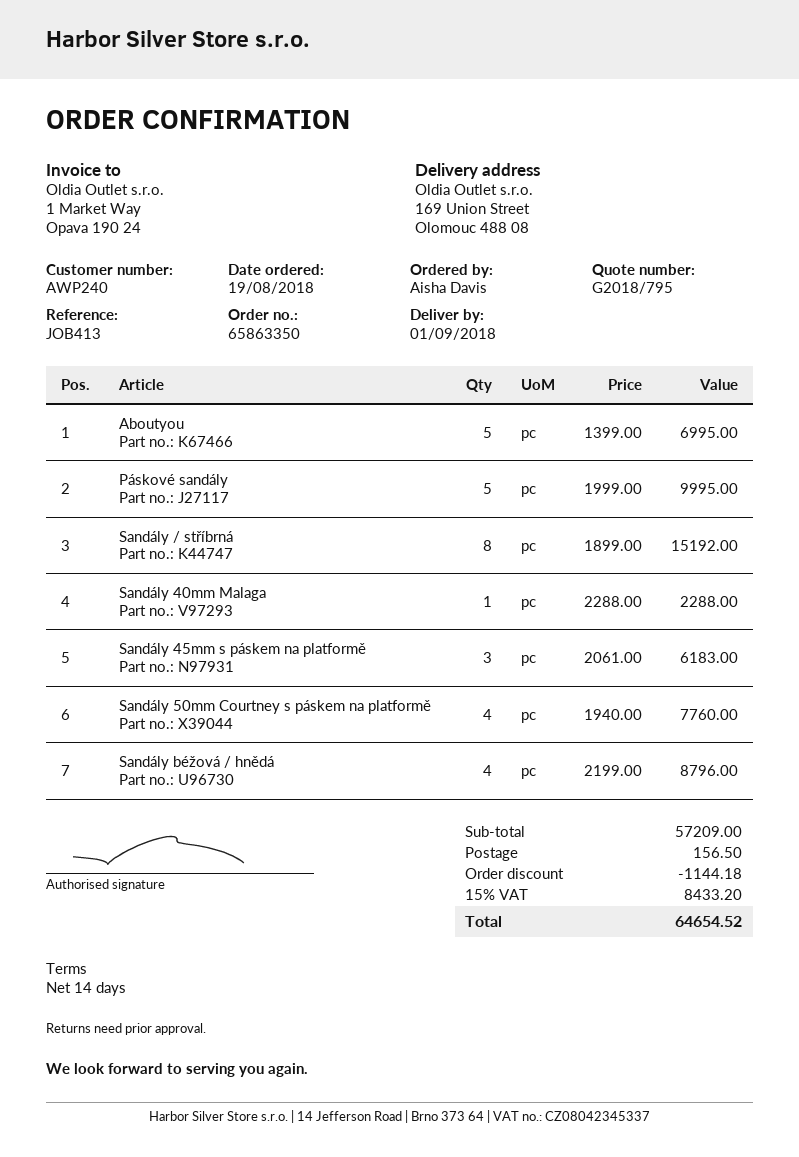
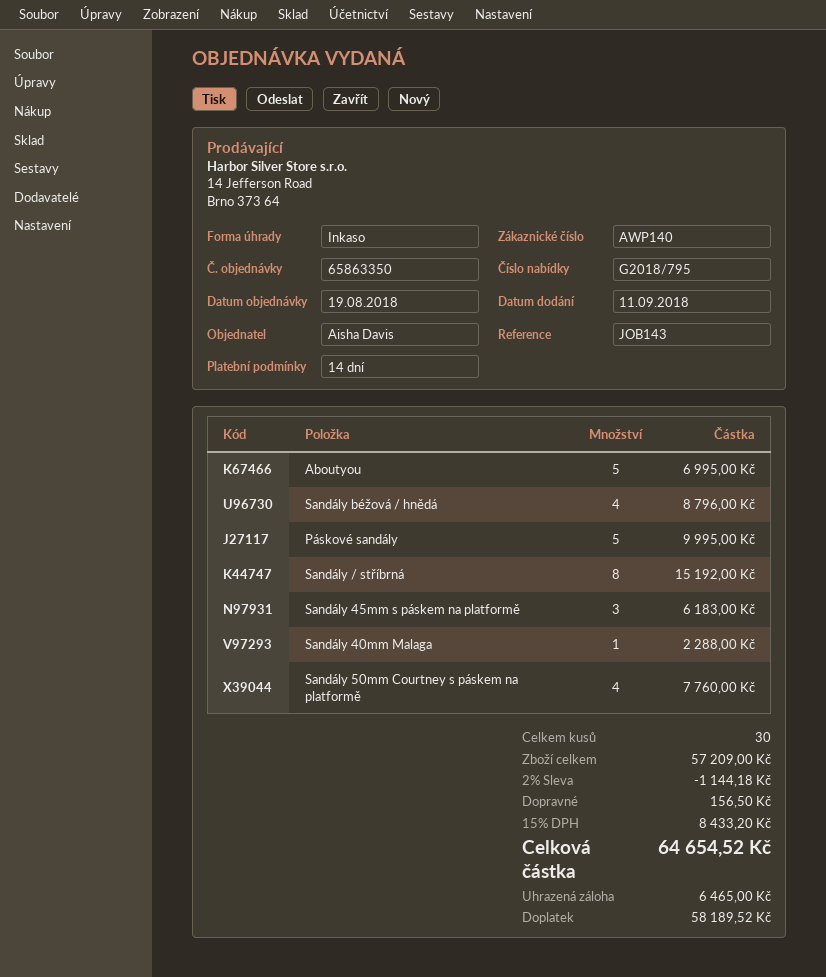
delivery date: 2018-09-01 -> 2018-09-11
customer number: AWP240 -> AWP140
reference: JOB413 -> JOB143

